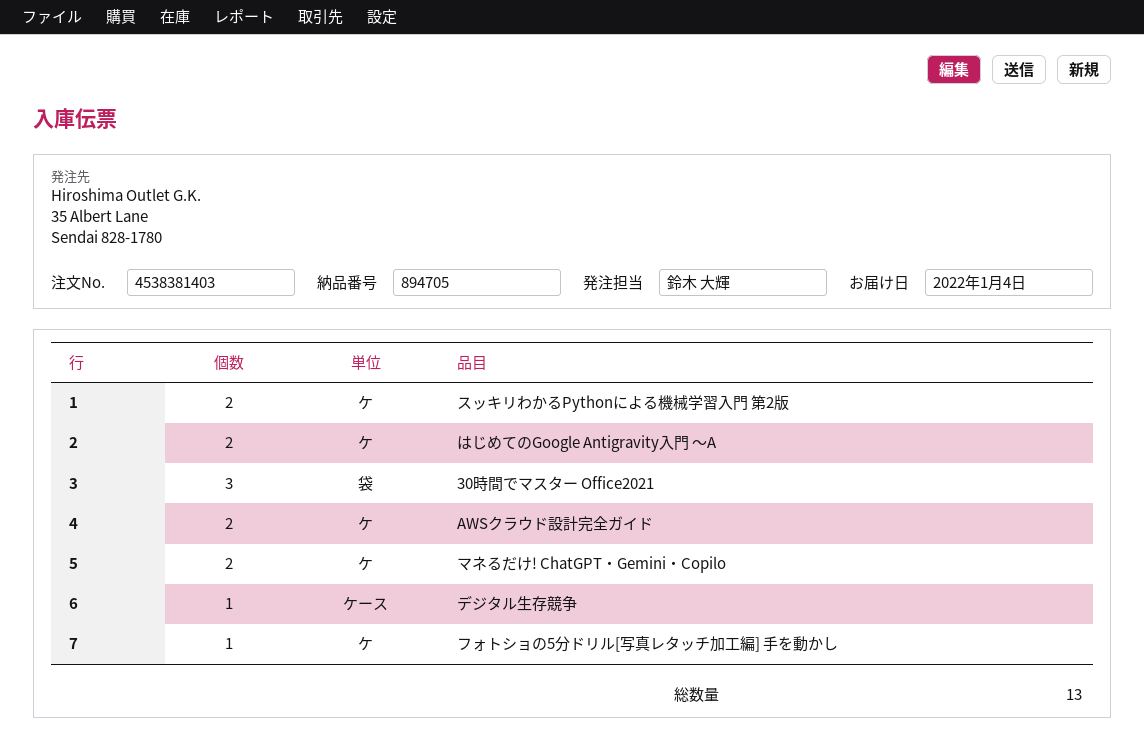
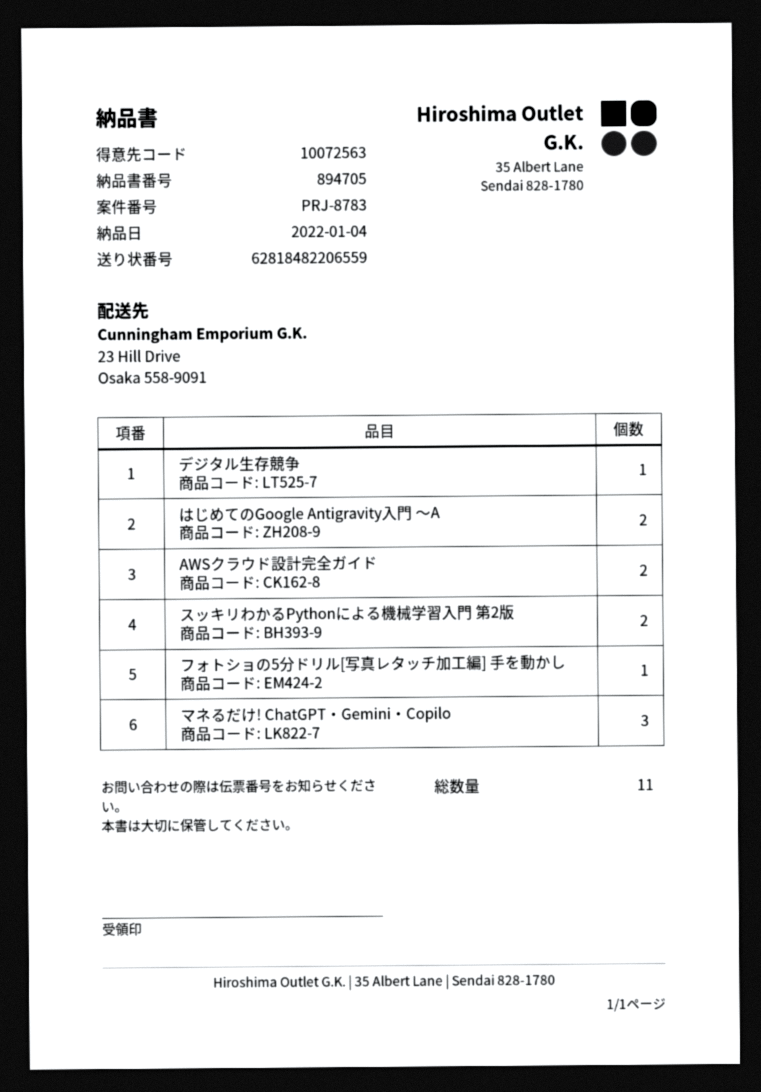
30時間でマスター Office2021: 3 -> none
マネるだけ! ChatGPT・Gemini・Copilo: 2 -> 3
total quantity: 13 -> 11

